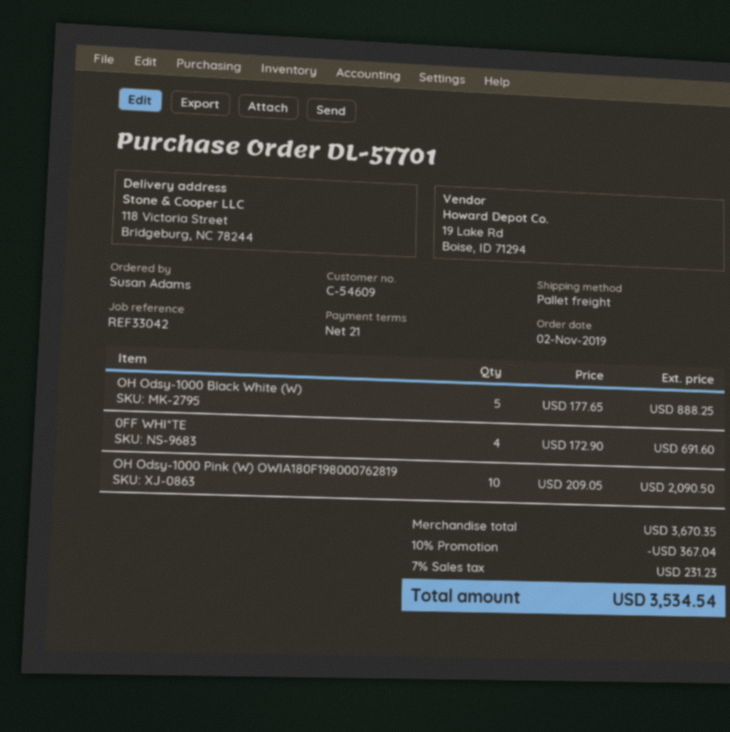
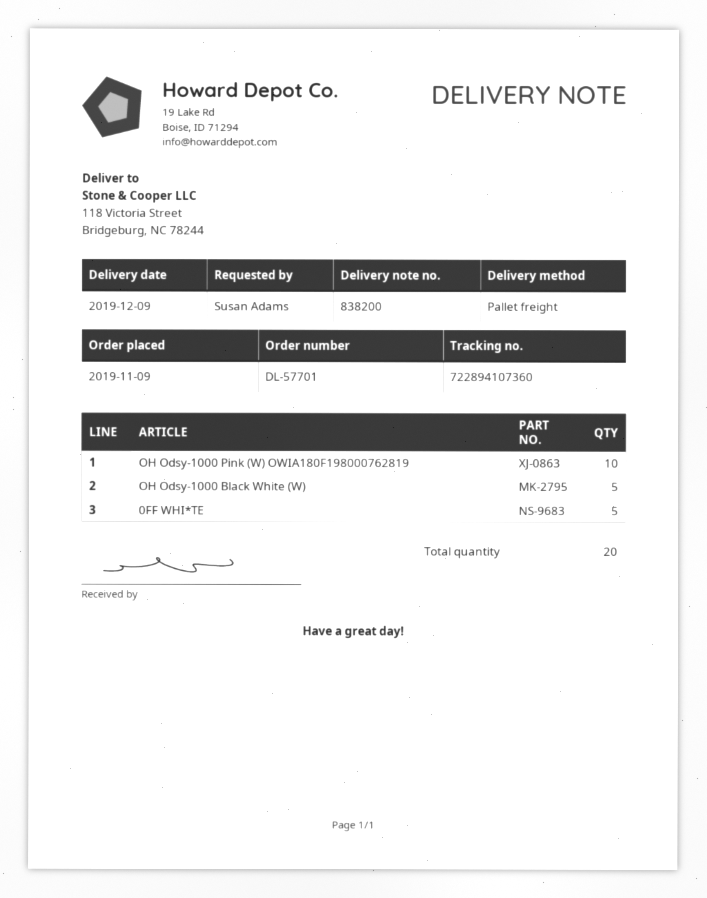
order date: 2019-11-02 -> 2019-11-09
0FF WHI*TE: 4 -> 5

